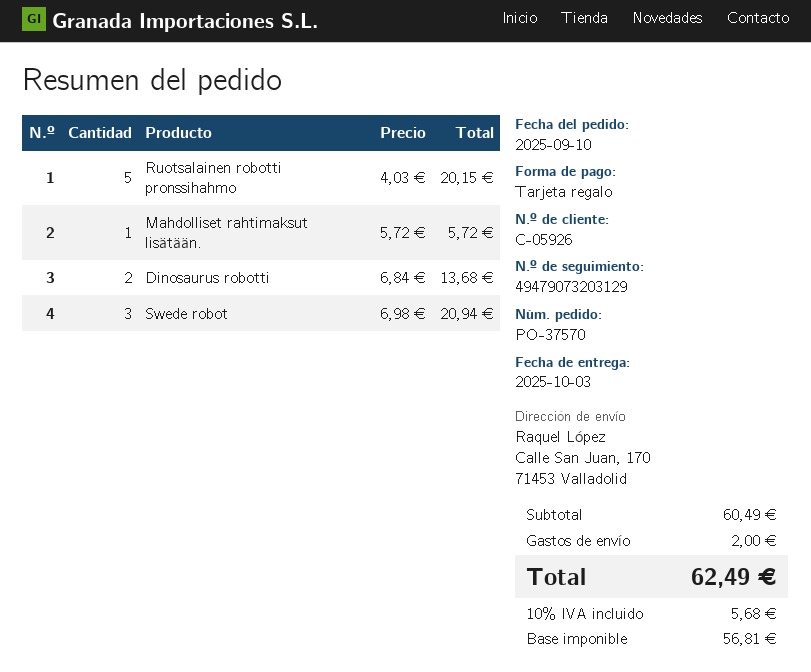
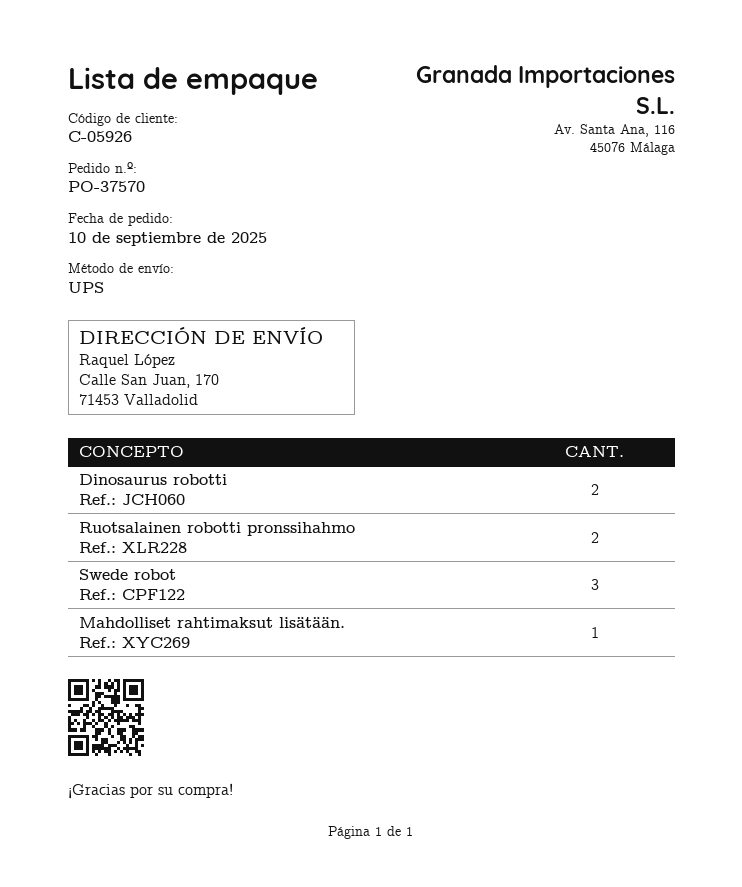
Ruotsalainen robotti pronssihahmo: 5 -> 2

